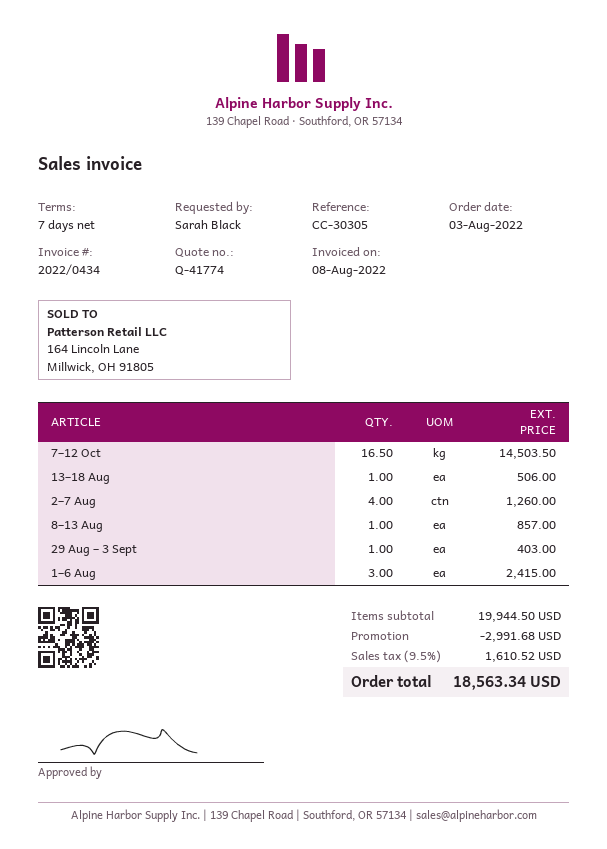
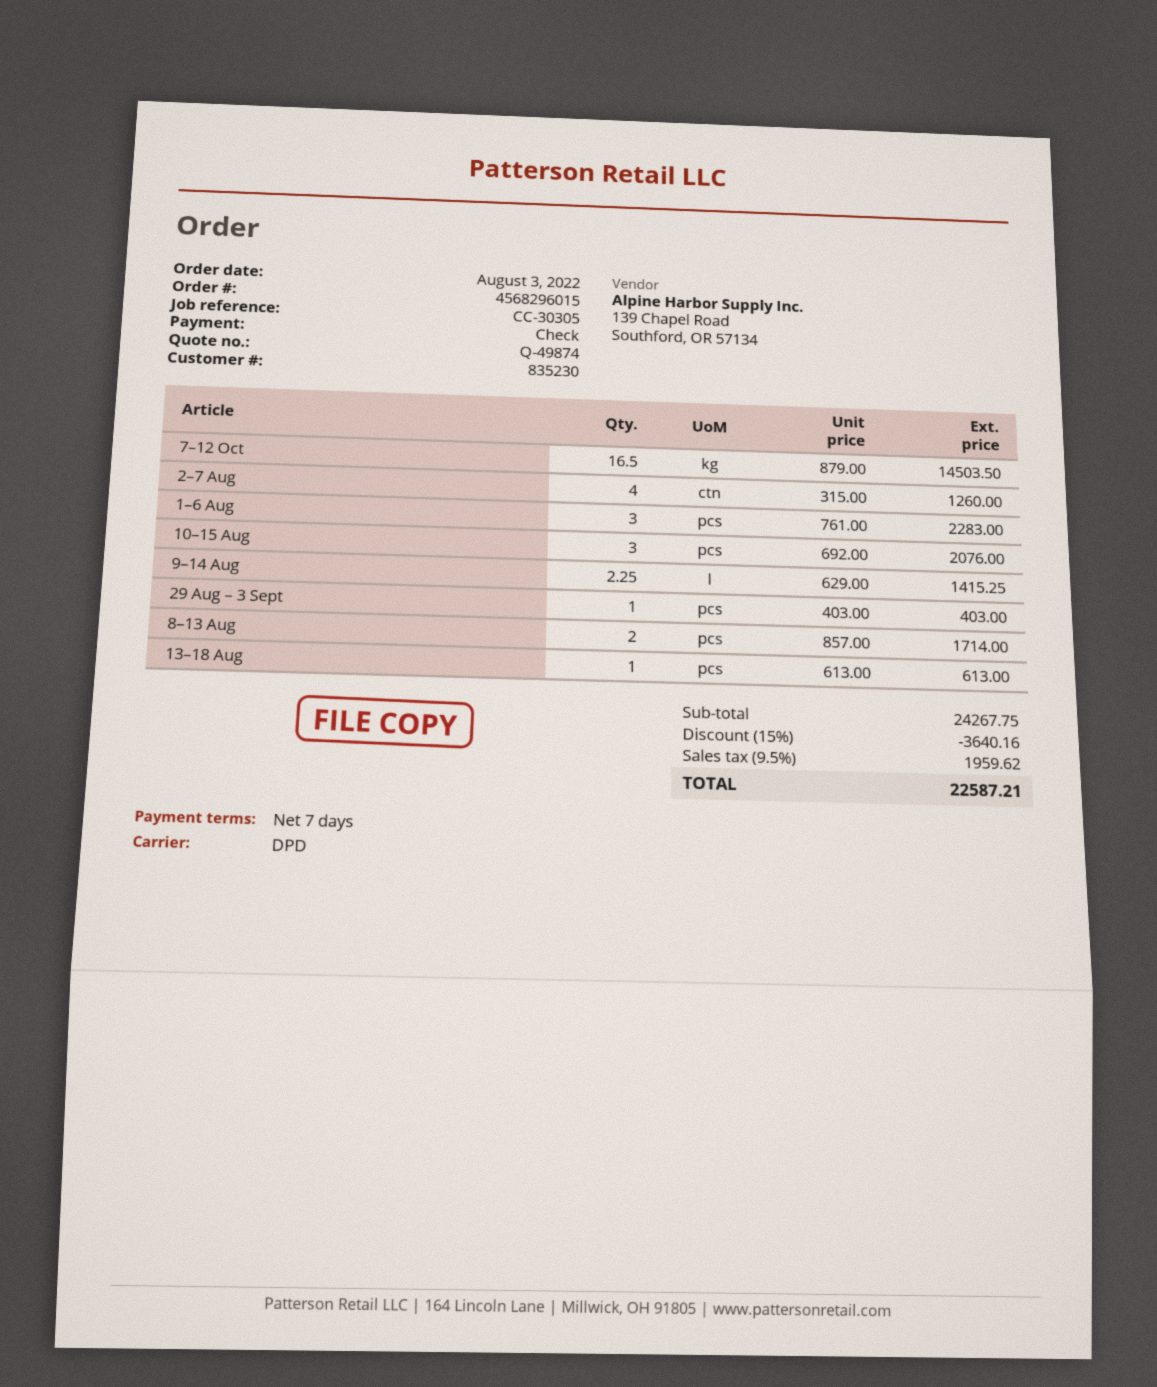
quote number: Q-41774 -> Q-49874
13–18 Aug: 1 for 506.00 -> 1 for 613.00
8–13 Aug: 1 for 857.00 -> 2 for 1714.00
1–6 Aug: 3 for 2415.00 -> 3 for 2283.00
10–15 Aug: none -> 3 for 2076.00
9–14 Aug: none -> 2.25 for 1415.25
subtotal: 19944.50 -> 24267.75
discount: 2991.68 -> 3640.16
tax: 9.5% = 1610.52 -> 9.5% = 1959.62
total: 18563.34 -> 22587.21

